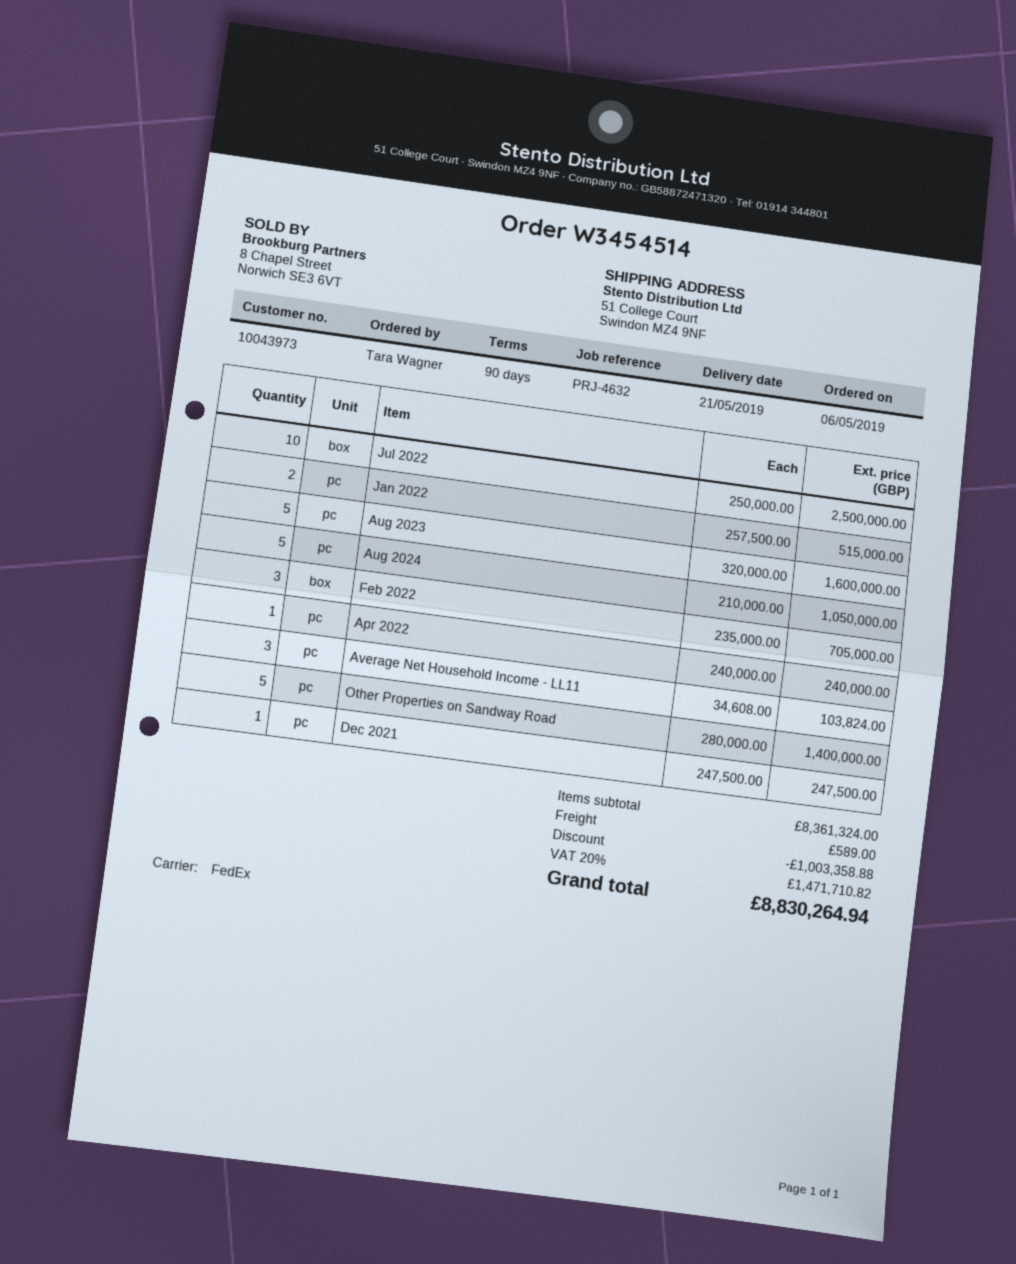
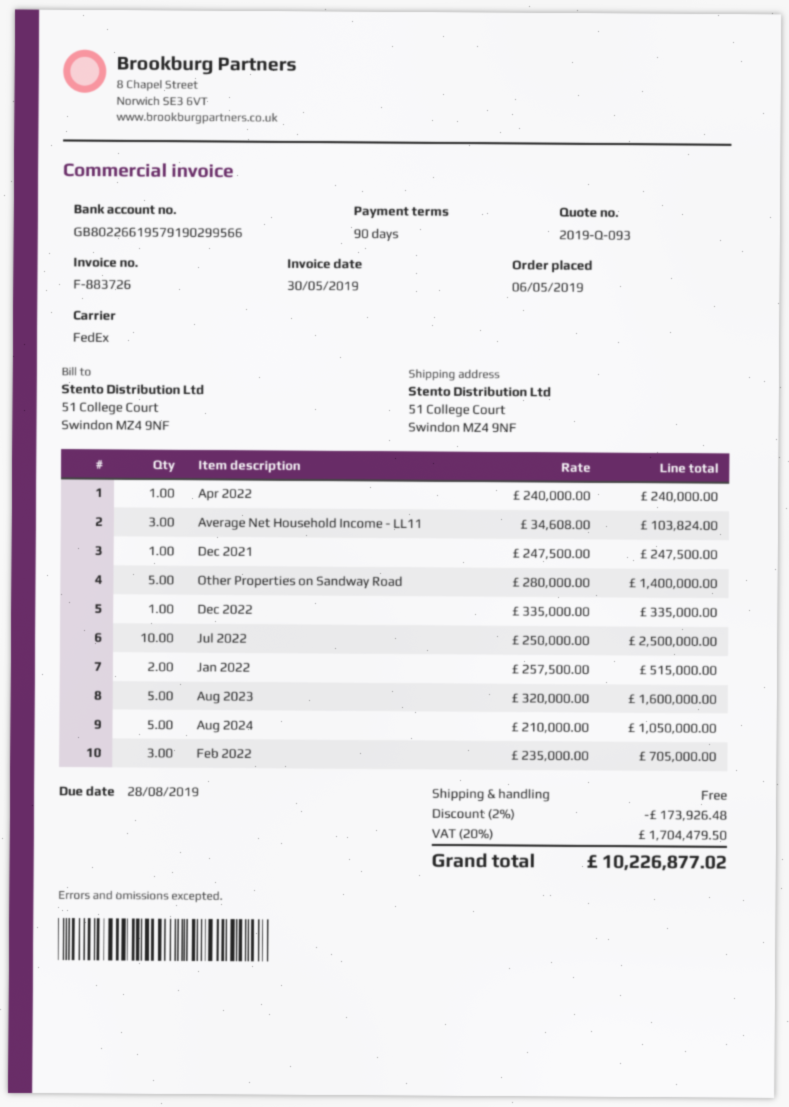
Dec 2022: none -> 1 x 335000.00 = 335000.00
discount: 1003358.88 -> 173926.48
shipping: 589.00 -> 0.00
tax: 20% = 1471710.82 -> 20% = 1704479.50
total: 8830264.94 -> 10226877.02

